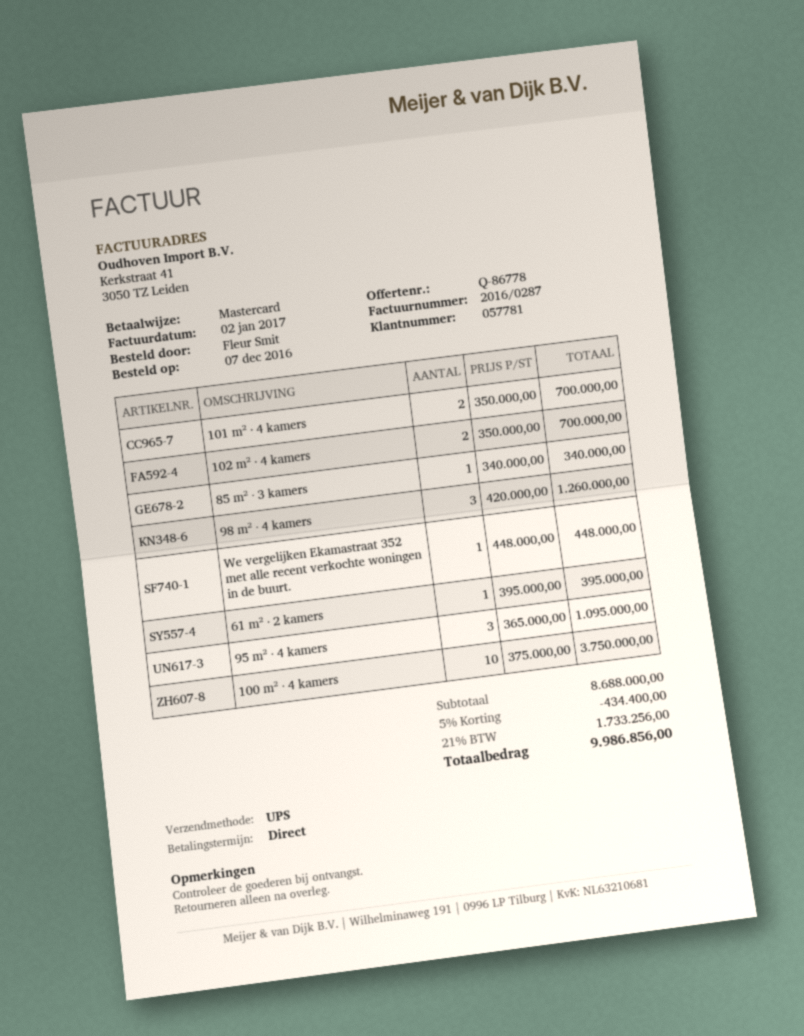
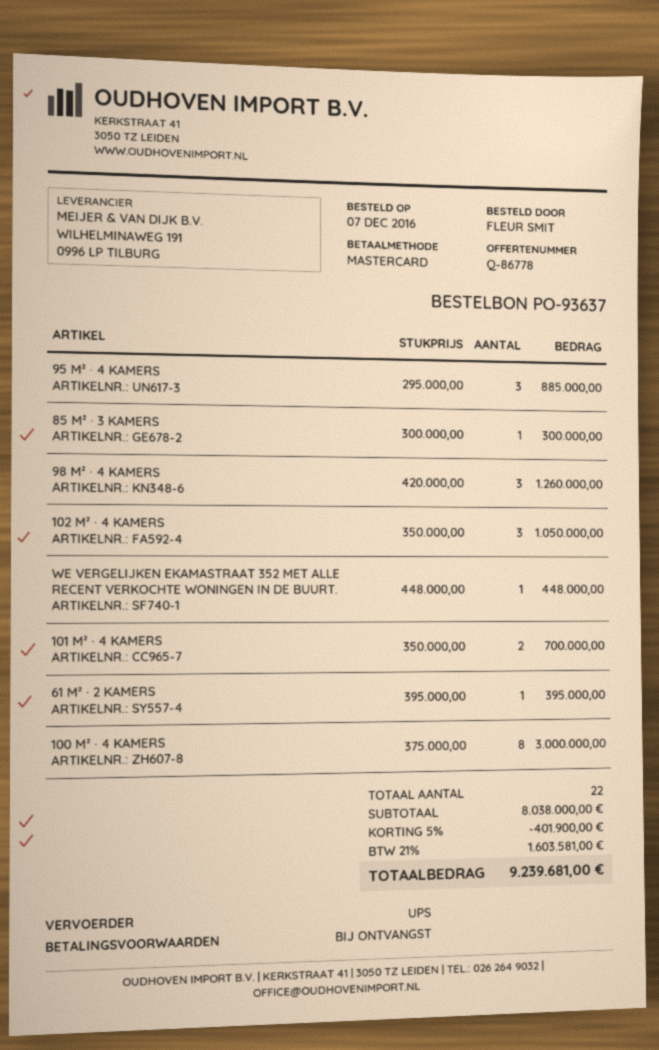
102 m² · 4 kamers: 2 x 350000.00 = 700000.00 -> 3 x 350000.00 = 1050000.00
85 m² · 3 kamers: 1 x 340000.00 = 340000.00 -> 1 x 300000.00 = 300000.00
95 m² · 4 kamers: 3 x 365000.00 = 1095000.00 -> 3 x 295000.00 = 885000.00
100 m² · 4 kamers: 10 x 375000.00 = 3750000.00 -> 8 x 375000.00 = 3000000.00
subtotal: 8688000.00 -> 8038000.00
discount: 5% = 434400.00 -> 5% = 401900.00
tax: 21% = 1733256.00 -> 21% = 1603581.00
total: 9986856.00 -> 9239681.00

